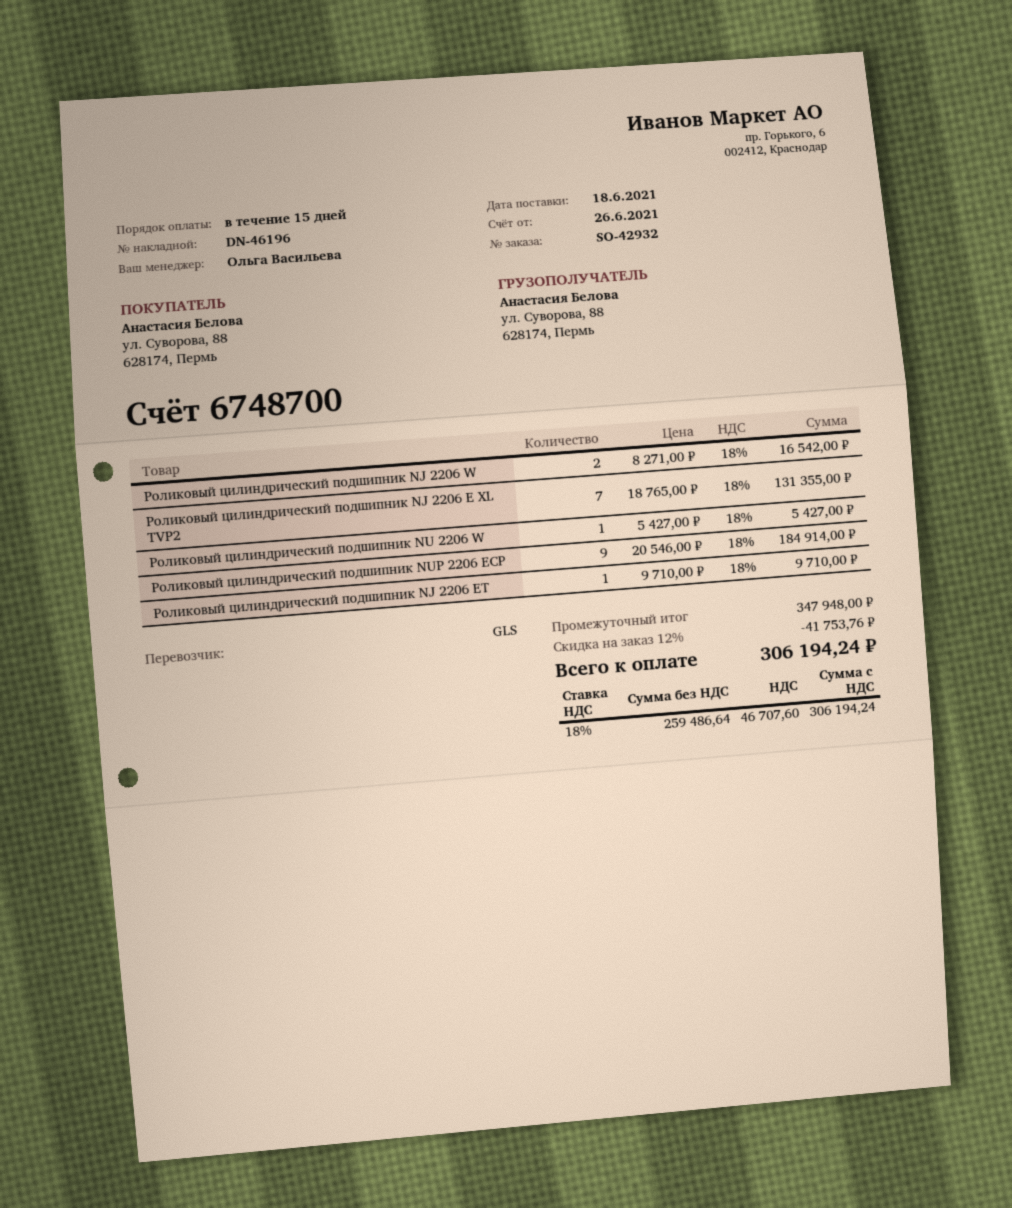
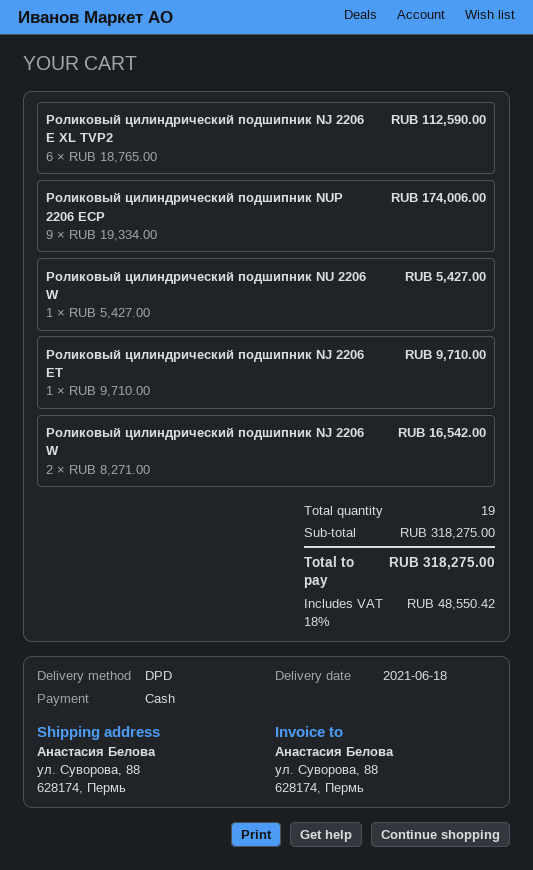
shipping method: GLS -> DPD
Роликовый цилиндрический подшипник NJ 2206 E XL TVP2: 7 x 18765.00 = 131355.00 -> 6 x 18765.00 = 112590.00
Роликовый цилиндрический подшипник NUP 2206 ECP: 9 x 20546.00 = 184914.00 -> 9 x 19334.00 = 174006.00
subtotal: 347948.00 -> 318275.00
discount: 12% = 41753.76 -> none
tax: 18% = 46707.60 -> 18% = 48550.42
total: 306194.24 -> 318275.00

